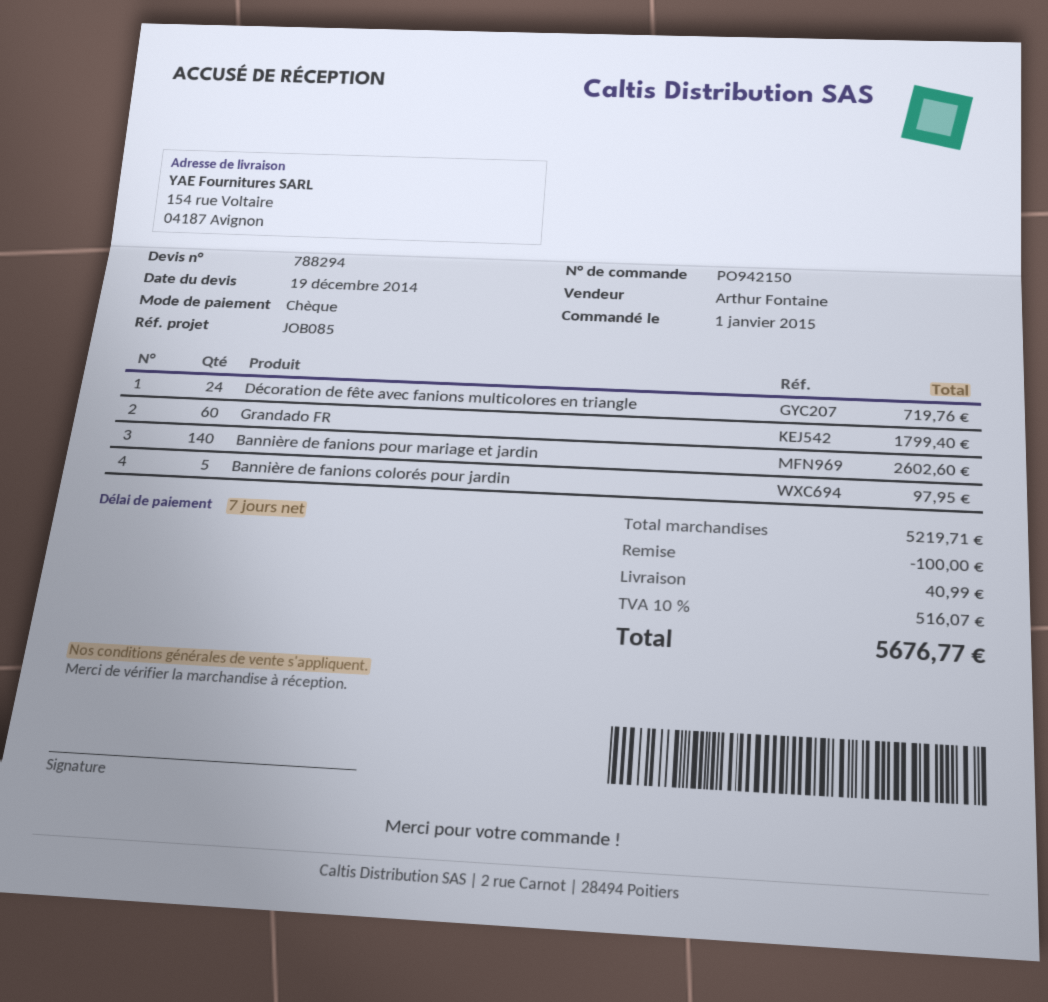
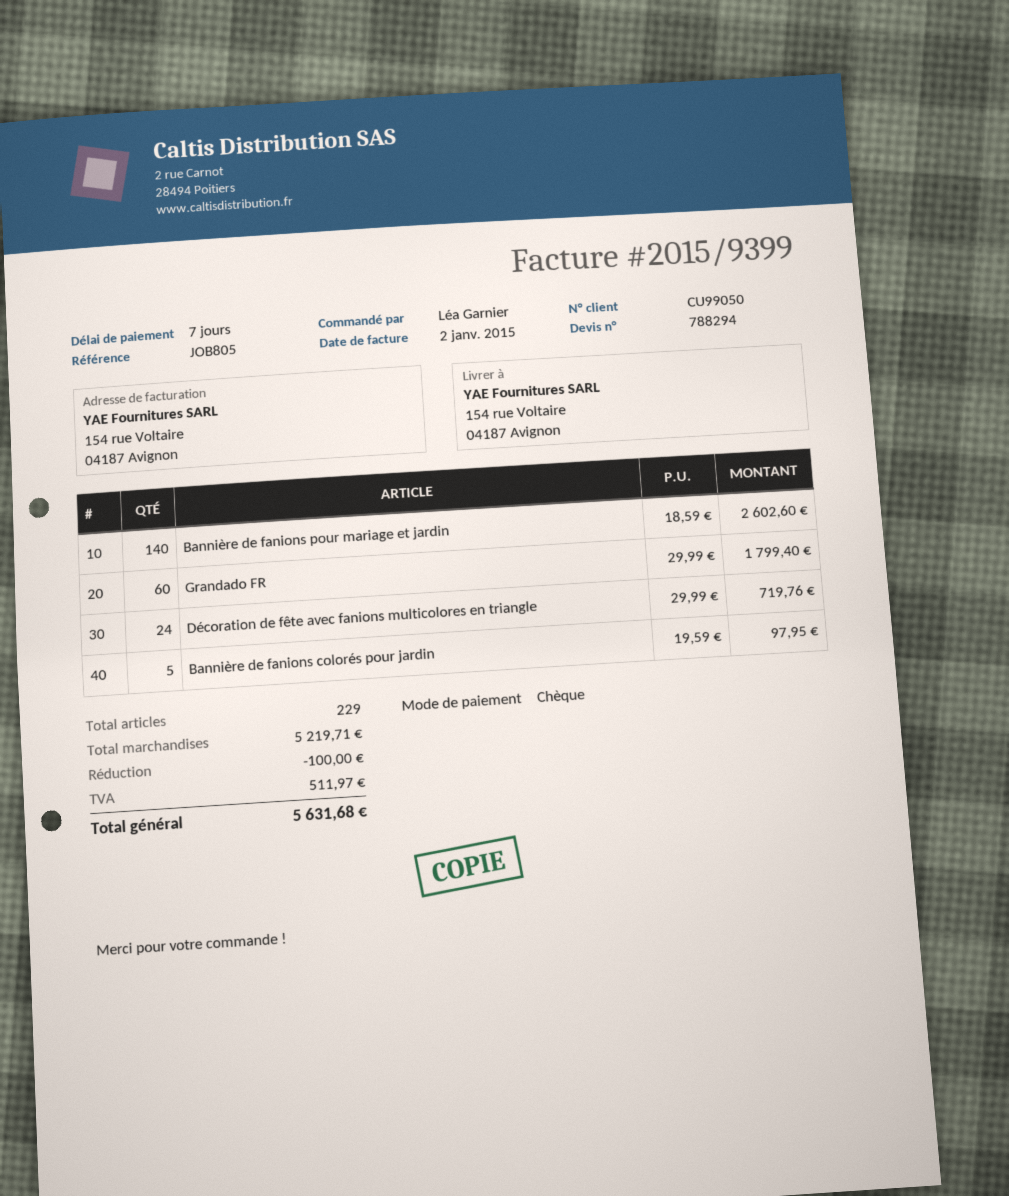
reference: JOB085 -> JOB805
shipping: 40.99 -> none
tax: 516.07 -> 511.97
total: 5676.77 -> 5631.68

